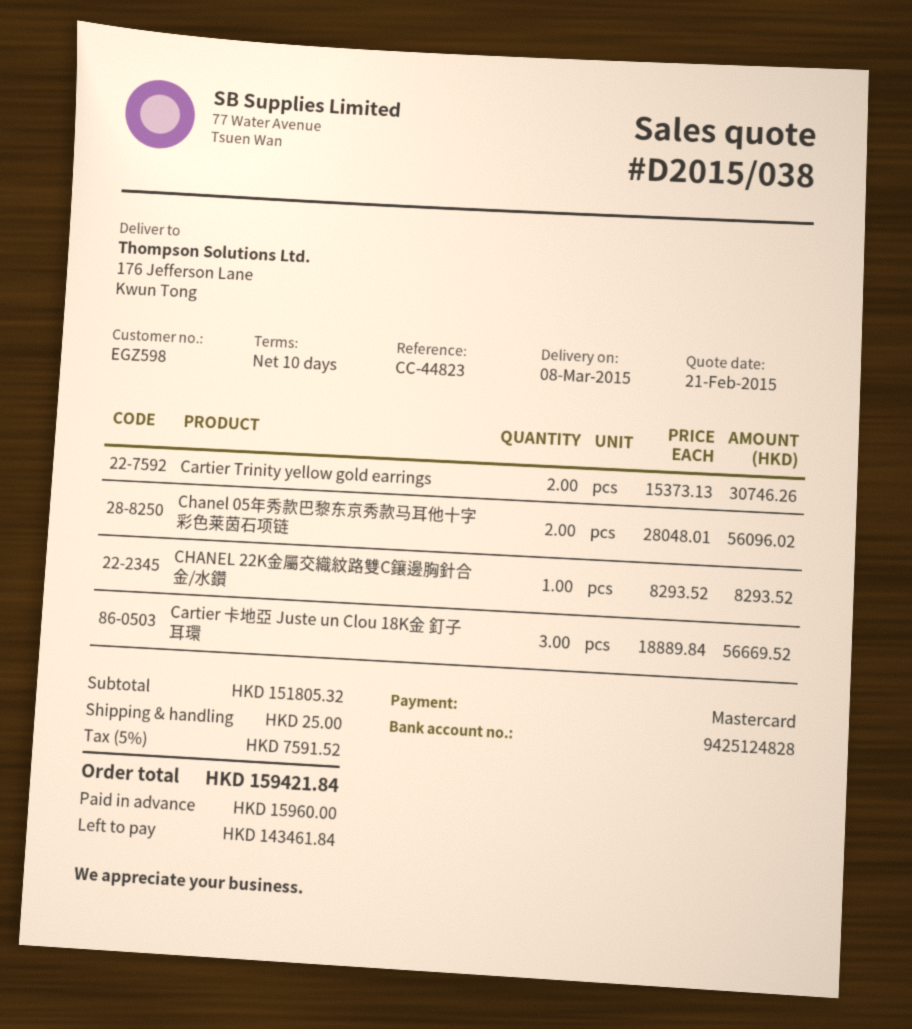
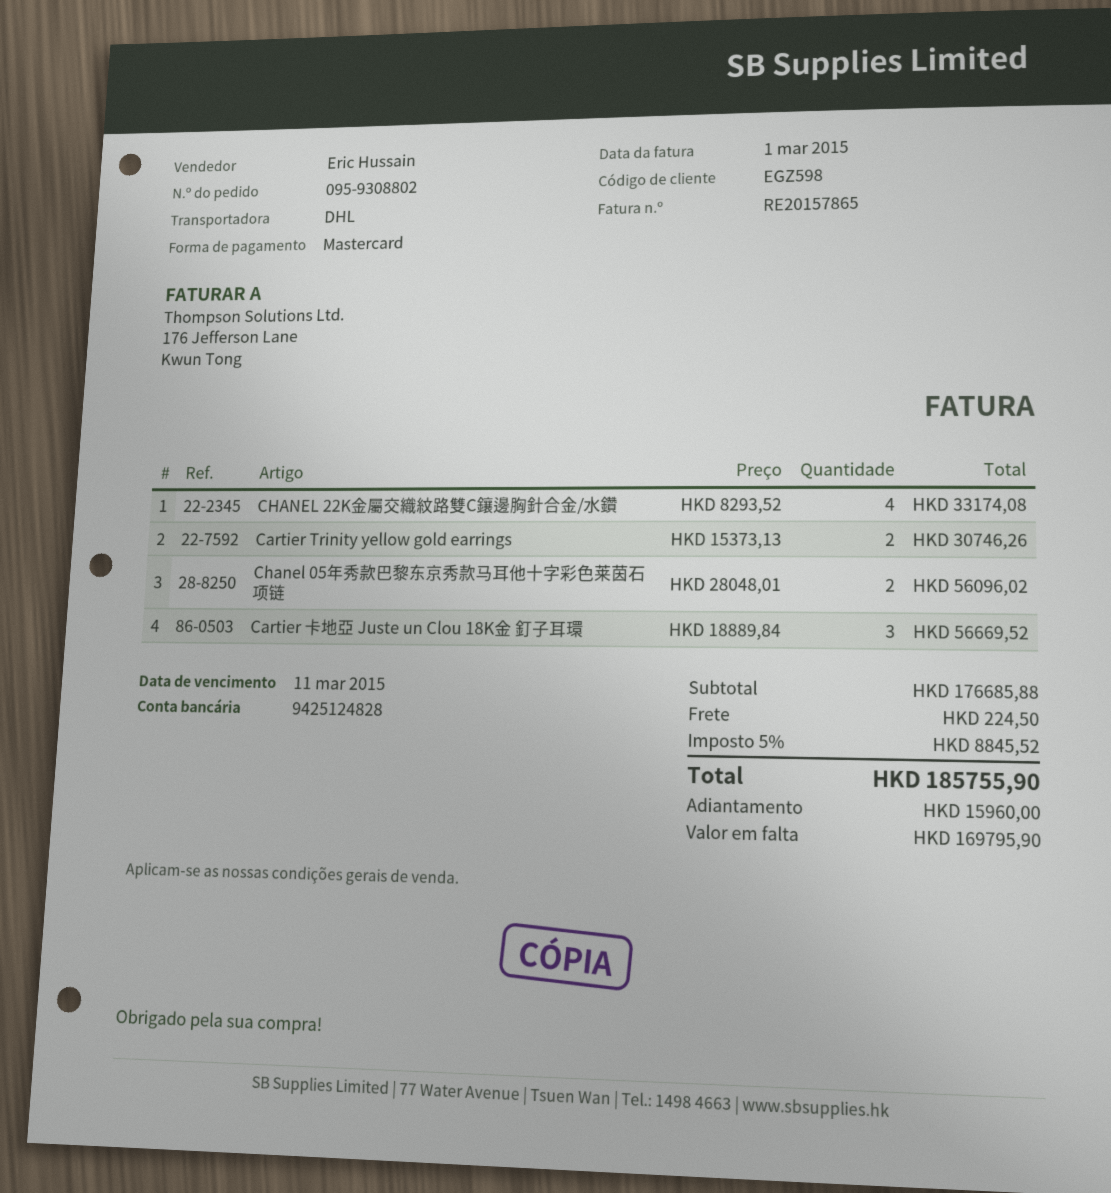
CHANEL 22K金屬交織紋路雙C鑲邊胸針合金/水鑽: 1 x 8293.52 = 8293.52 -> 4 x 8293.52 = 33174.08
subtotal: 151805.32 -> 176685.88
shipping: 25.00 -> 224.50
tax: 5% = 7591.52 -> 5% = 8845.52
total: 159421.84 -> 185755.90
balance: 143461.84 -> 169795.90

